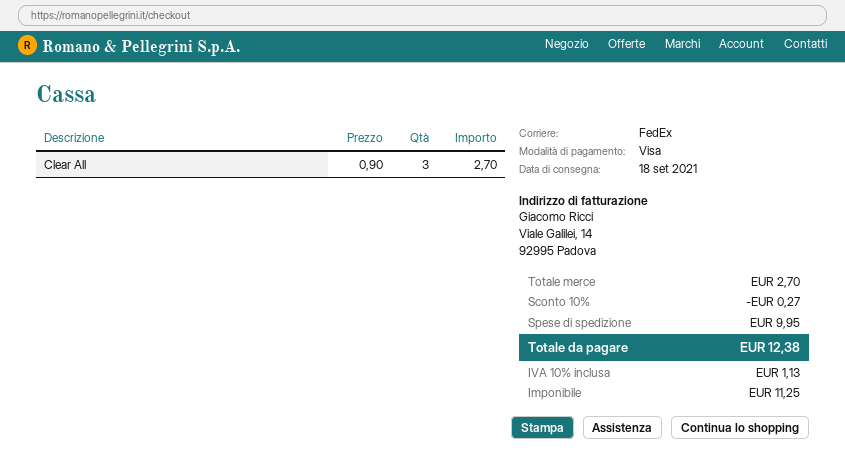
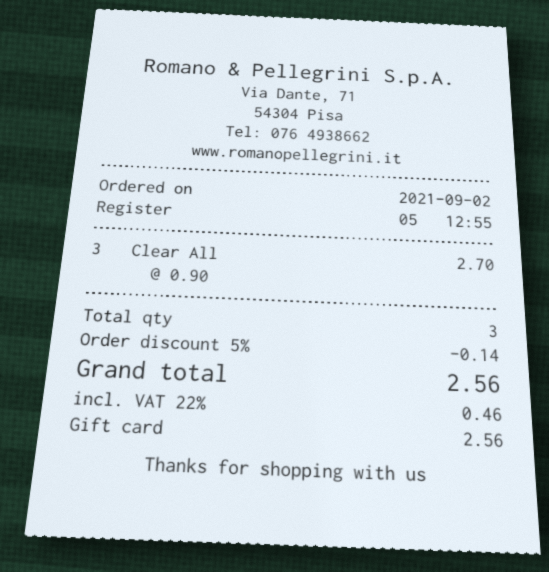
payment method: Visa -> gift card
discount: 10% = 0.27 -> 5% = 0.14
shipping: 9.95 -> none
tax: 10% = 1.13 -> 22% = 0.46
total: 12.38 -> 2.56

